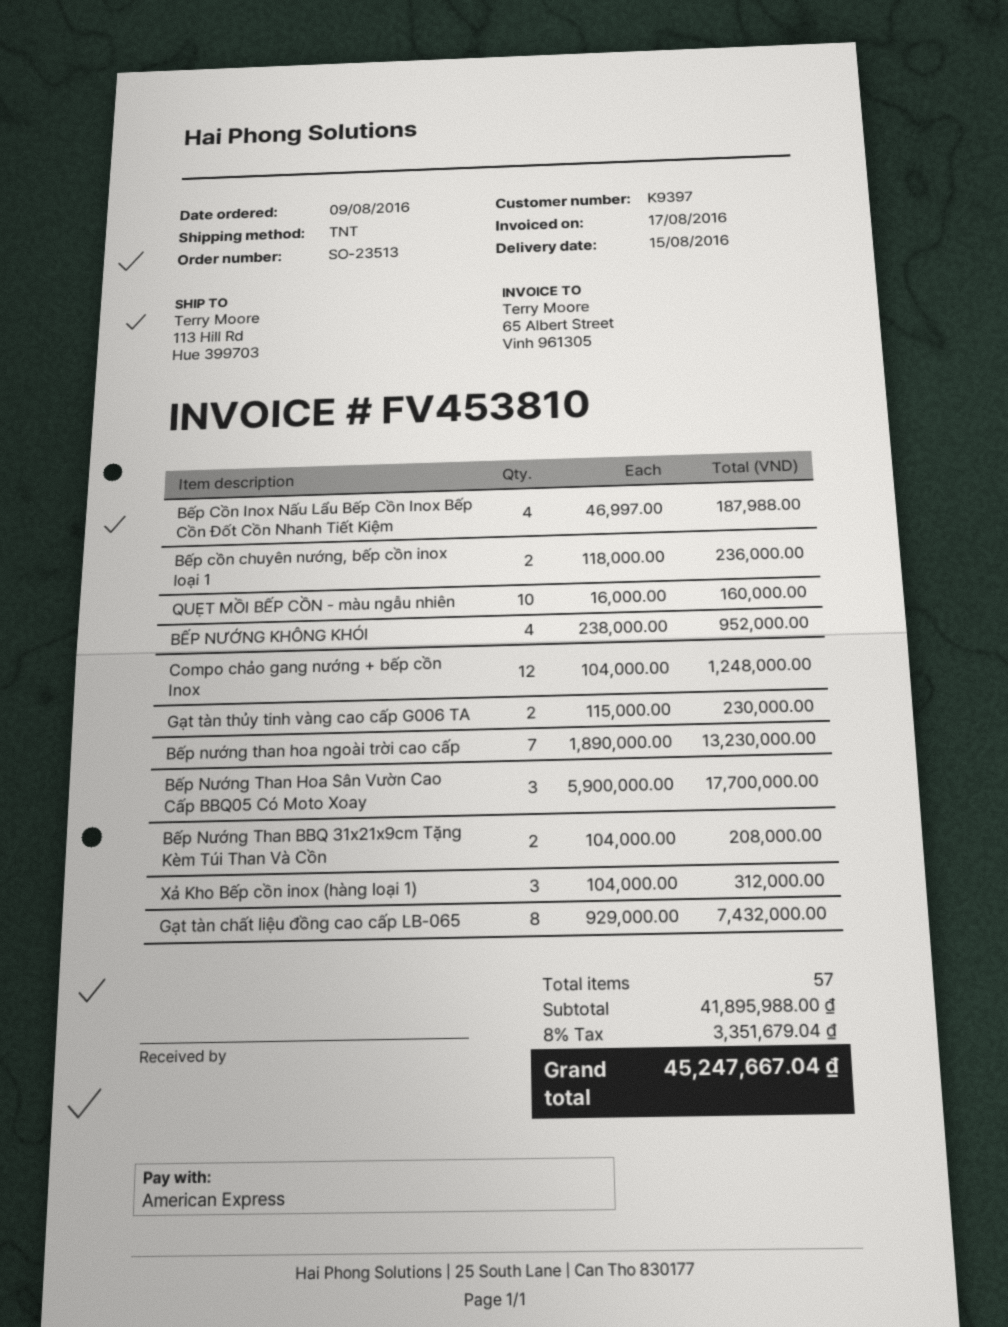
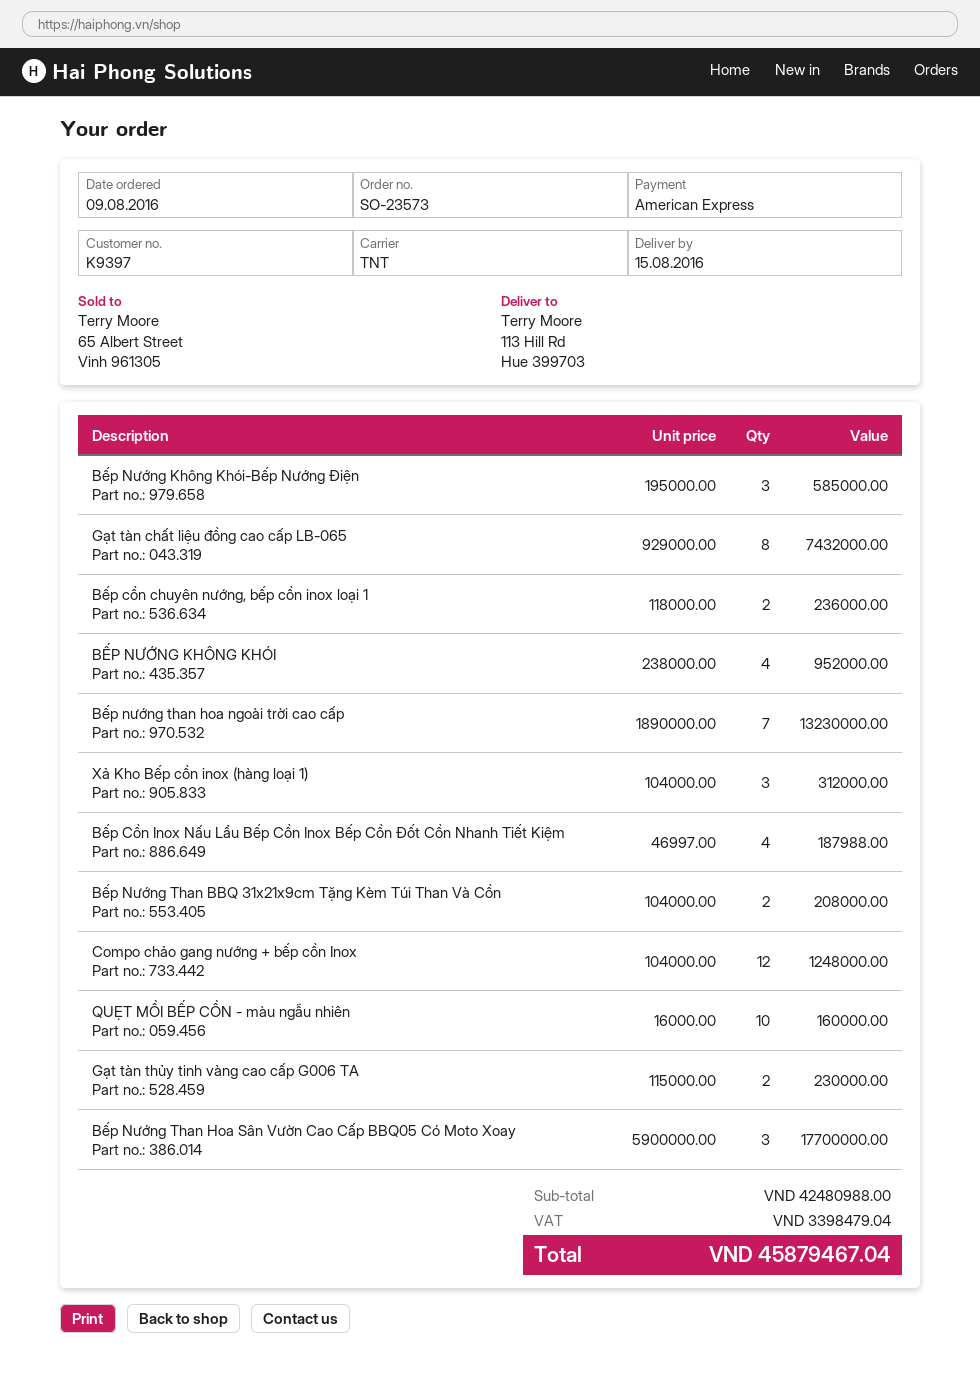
order number: SO-23513 -> SO-23573
Bếp Nướng Không Khói-Bếp Nướng Điện: none -> 3 x 195000.00 = 585000.00
subtotal: 41895988.00 -> 42480988.00
tax: 3351679.04 -> 3398479.04
total: 45247667.04 -> 45879467.04

